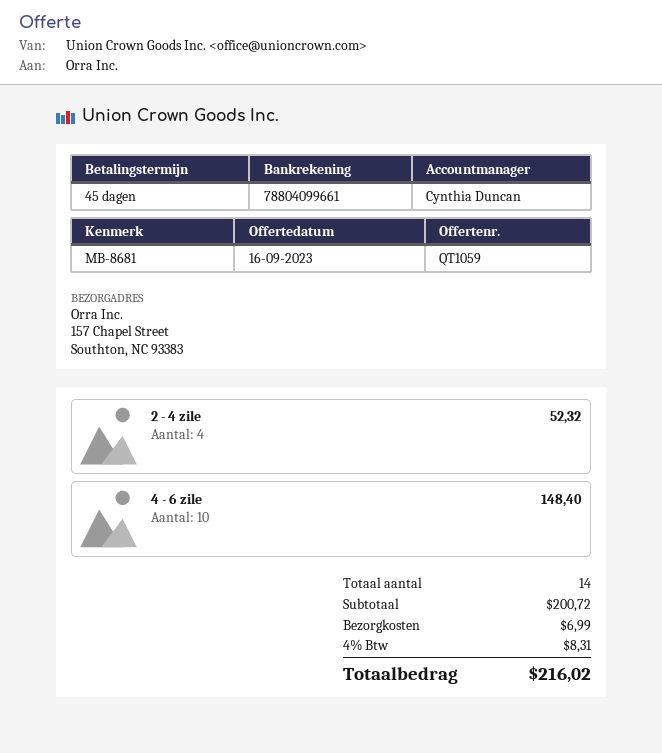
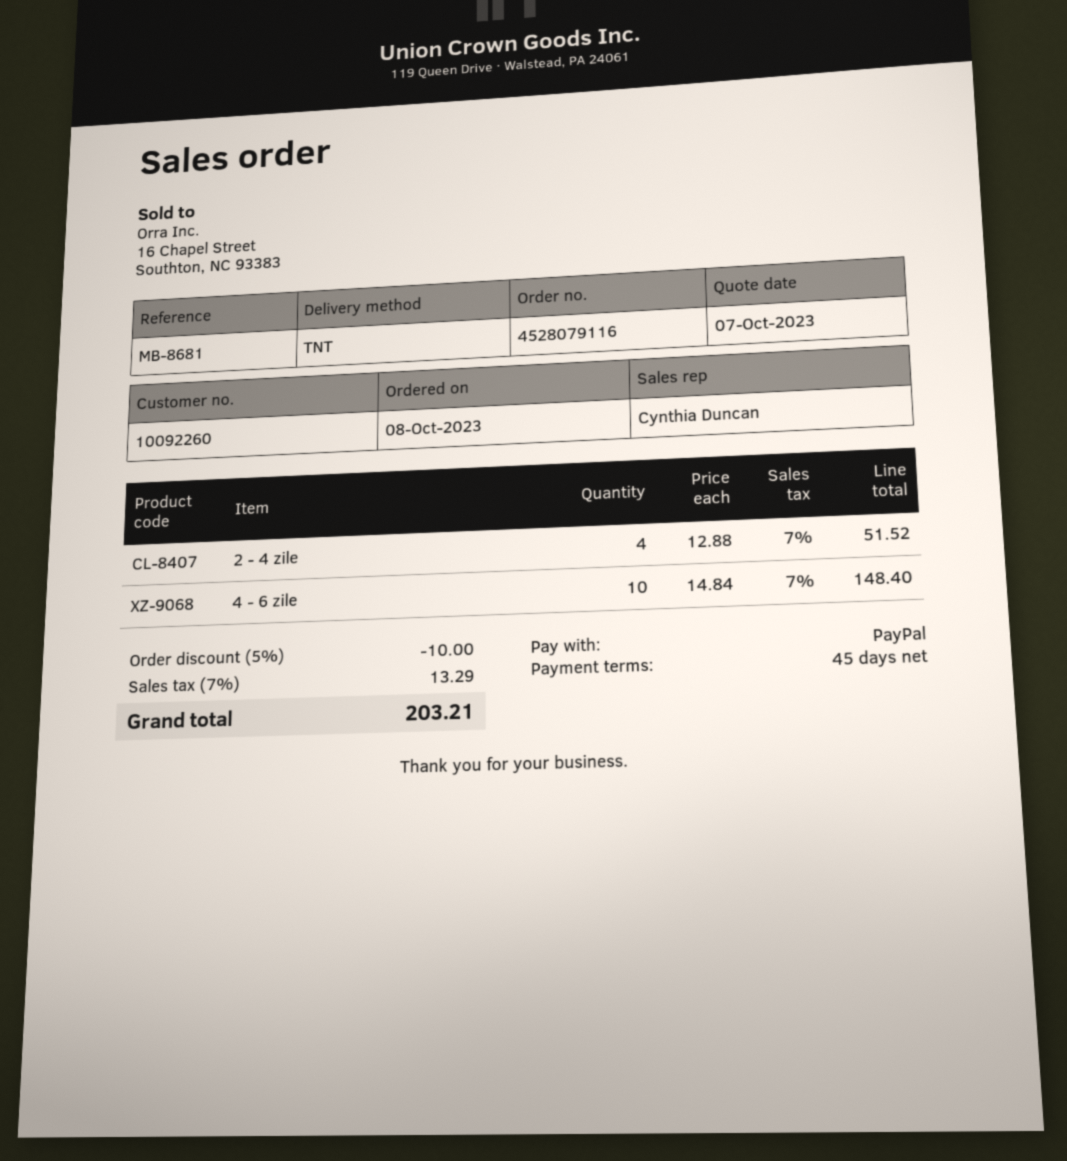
quote date: 2023-09-16 -> 2023-10-07
2 - 4 zile: 4 for 52.32 -> 4 for 51.52
discount: none -> 5% = 10.00
shipping: 6.99 -> none
tax: 4% = 8.31 -> 7% = 13.29
total: 216.02 -> 203.21

